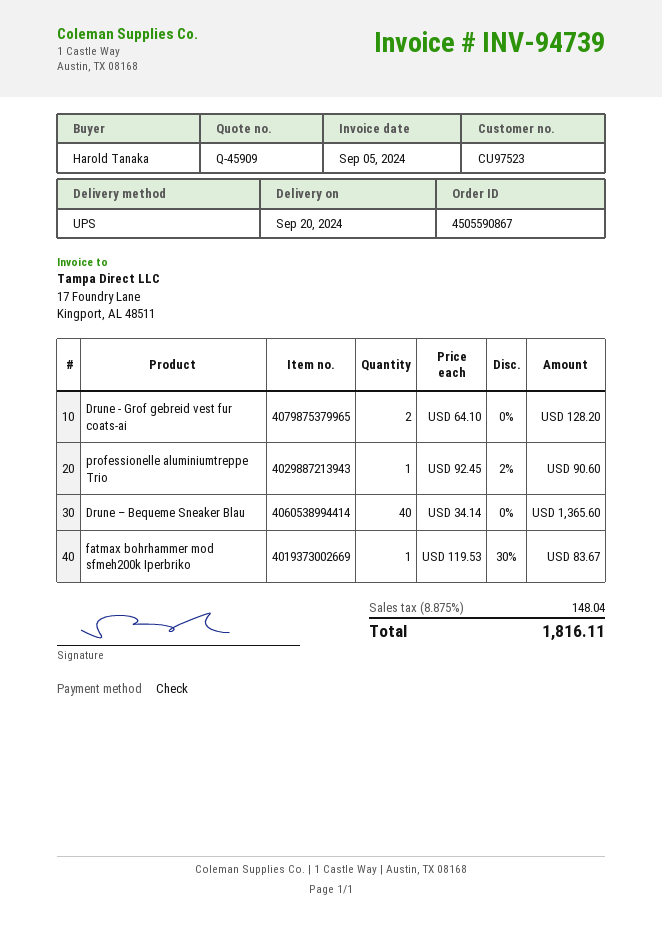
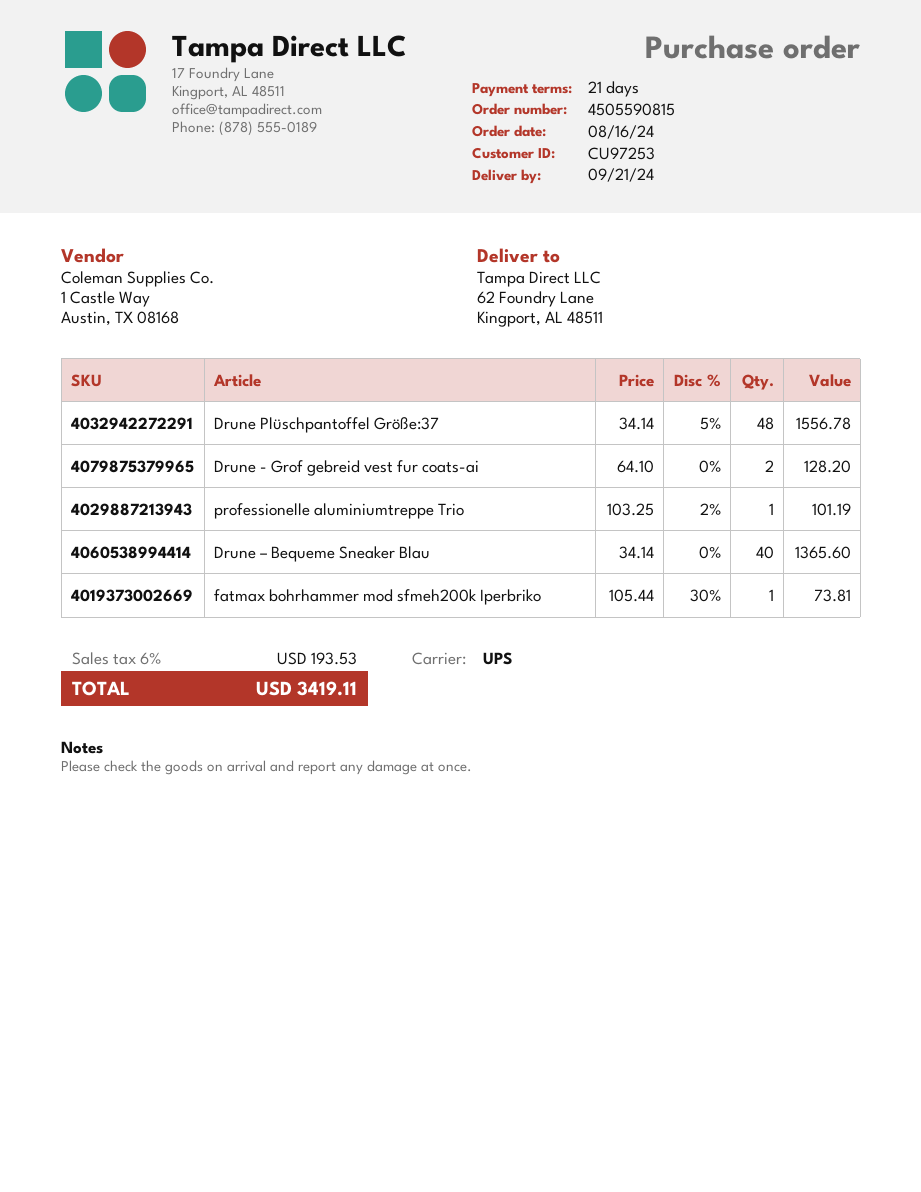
order number: 4505590867 -> 4505590815
delivery date: 2024-09-20 -> 2024-09-21
customer number: CU97523 -> CU97253
professionelle aluminiumtreppe Trio: 1 x 92.45 - 2% = 90.60 -> 1 x 103.25 - 2% = 101.19
fatmax bohrhammer mod sfmeh200k Iperbriko: 1 x 119.53 - 30% = 83.67 -> 1 x 105.44 - 30% = 73.81
Drune Plüschpantoffel Größe:37: none -> 48 x 34.14 - 5% = 1556.78
tax: 8.875% = 148.04 -> 6% = 193.53
total: 1816.11 -> 3419.11

